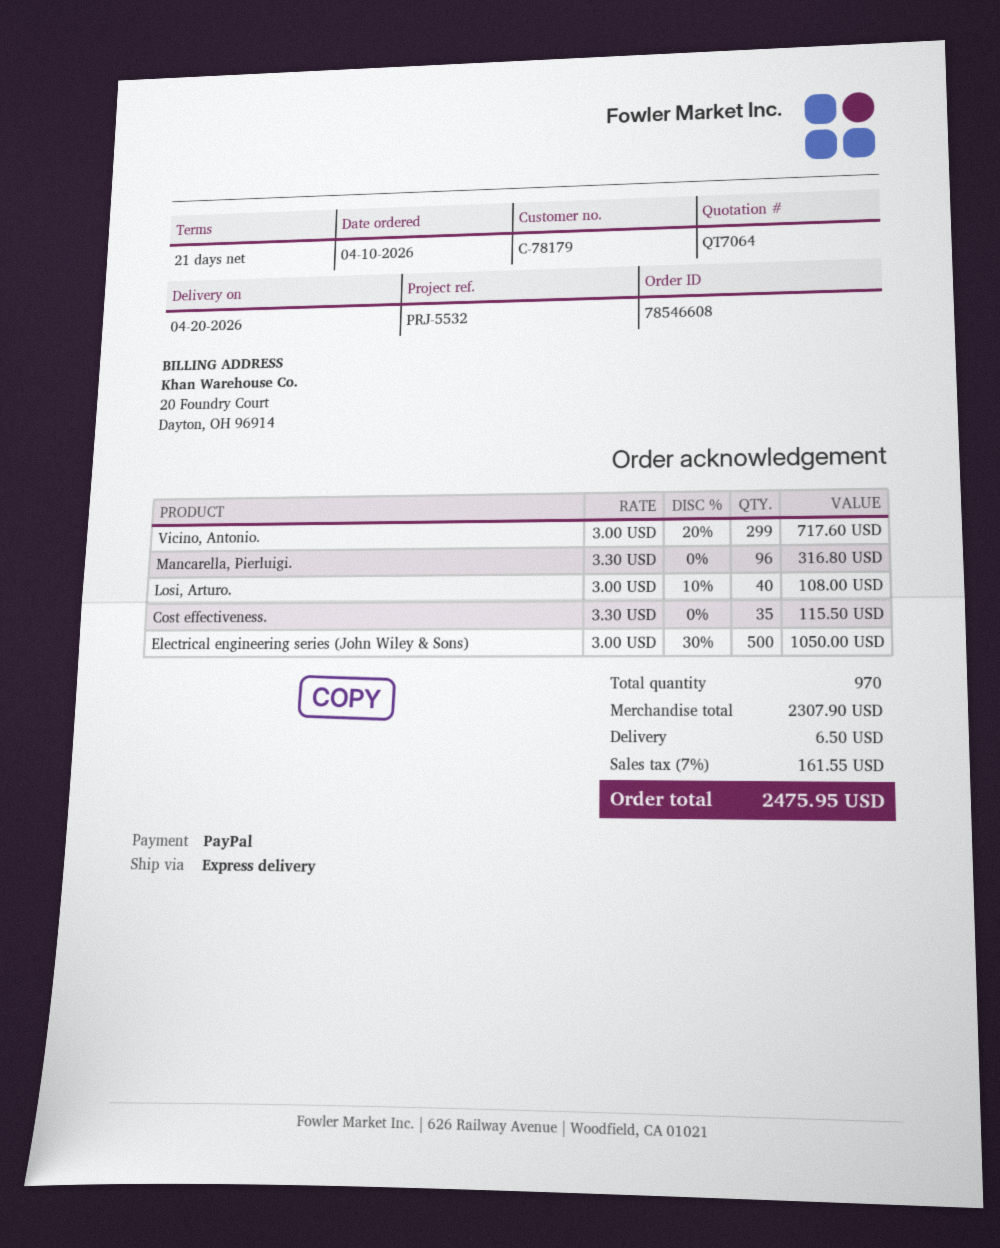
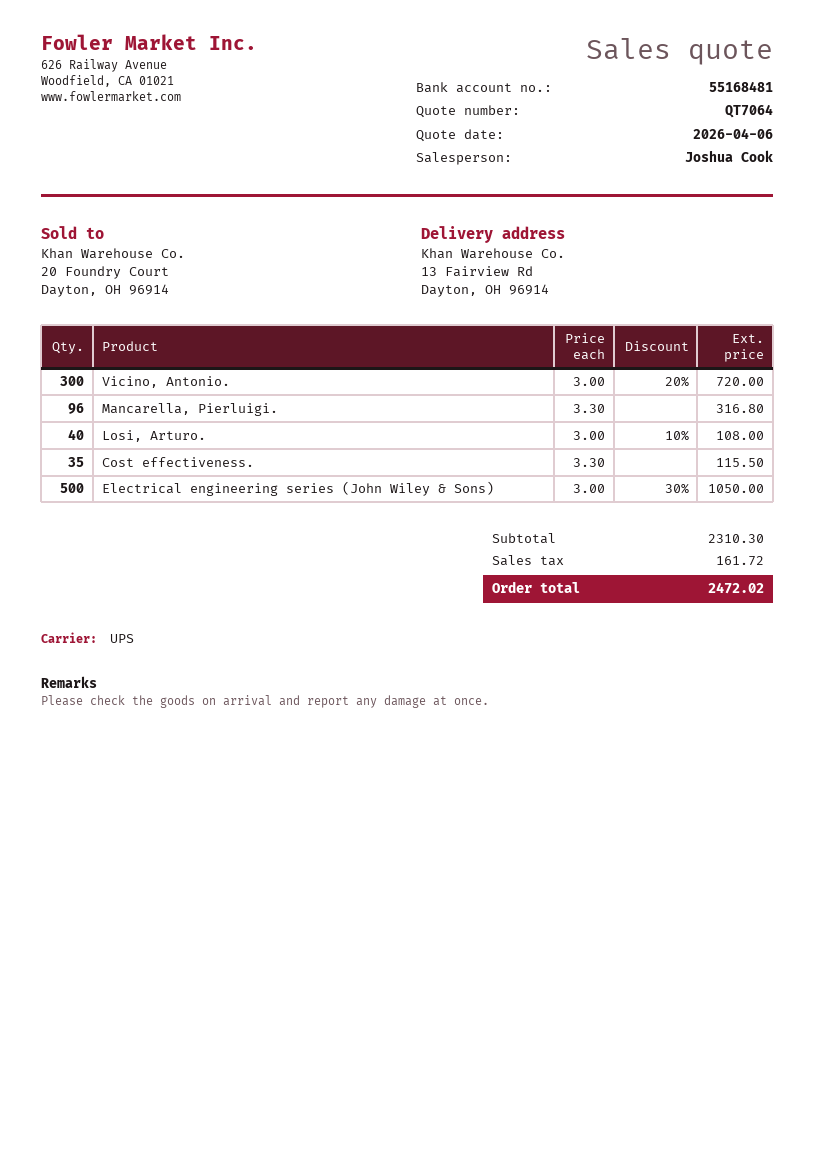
shipping method: express -> UPS
Vicino, Antonio.: 299 x 3.00 - 20% = 717.60 -> 300 x 3.00 - 20% = 720.00
subtotal: 2307.90 -> 2310.30
shipping: 6.50 -> none
tax: 161.55 -> 161.72
total: 2475.95 -> 2472.02

